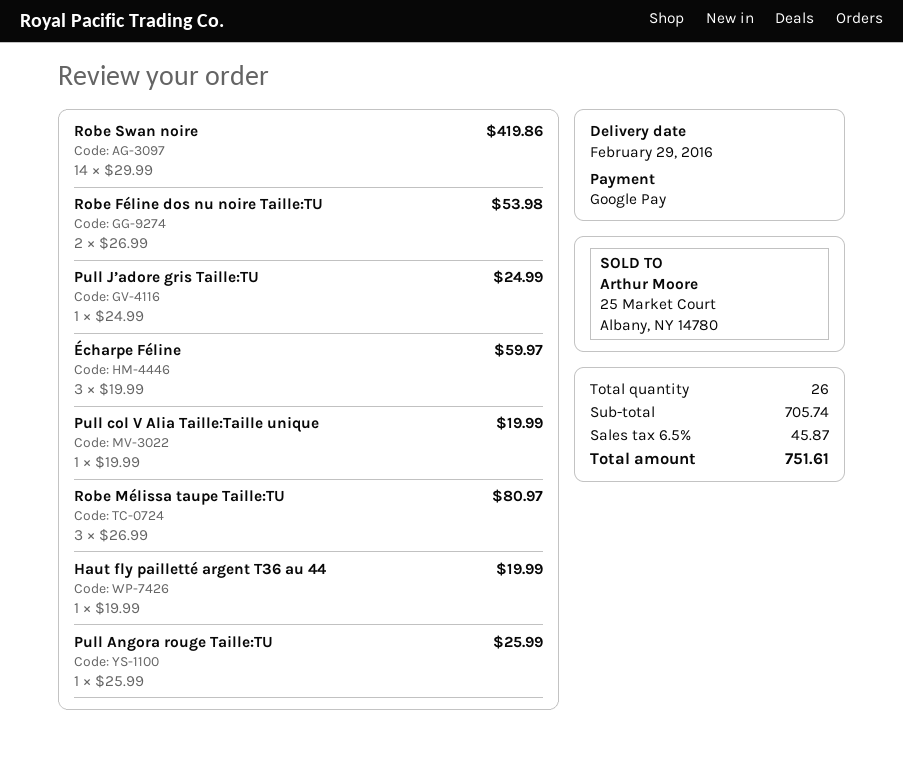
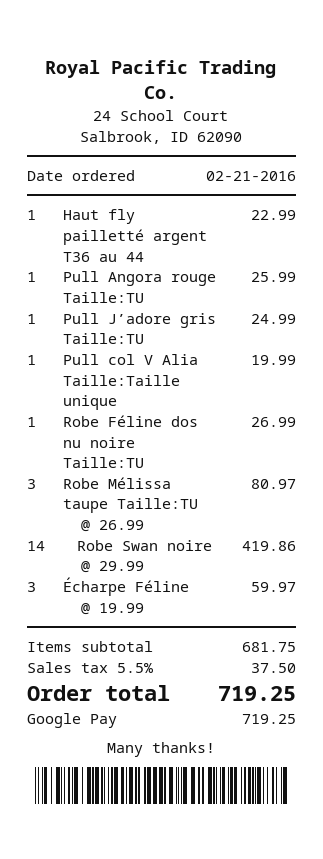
Robe Féline dos nu noire Taille:TU: 2 x 26.99 = 53.98 -> 1 x 26.99 = 26.99
Haut fly pailletté argent T36 au 44: 1 x 19.99 = 19.99 -> 1 x 22.99 = 22.99
subtotal: 705.74 -> 681.75
tax: 6.5% = 45.87 -> 5.5% = 37.50
total: 751.61 -> 719.25

